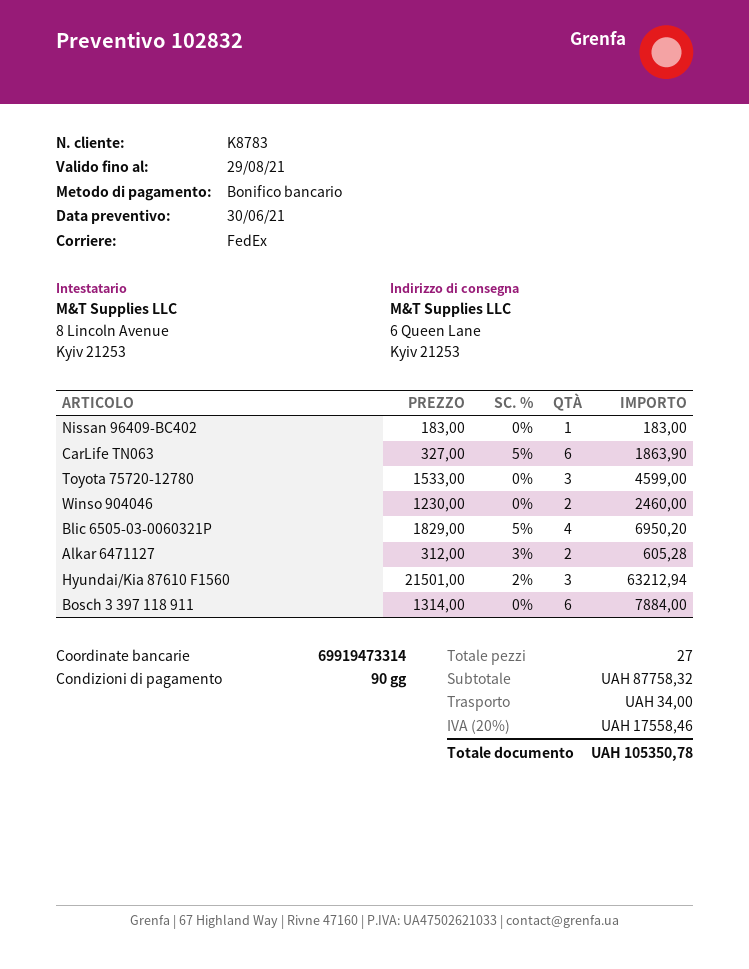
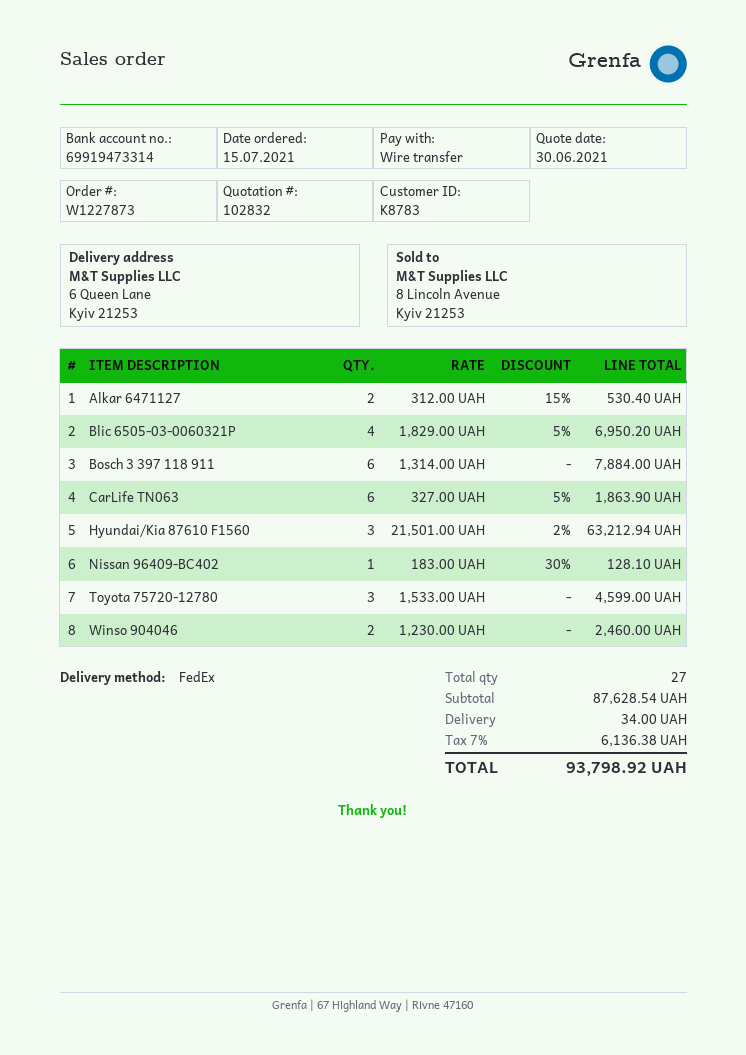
Nissan 96409-BC402: 1 x 183.00 = 183.00 -> 1 x 183.00 - 30% = 128.10
Alkar 6471127: 2 x 312.00 - 3% = 605.28 -> 2 x 312.00 - 15% = 530.40
subtotal: 87758.32 -> 87628.54
tax: 20% = 17558.46 -> 7% = 6136.38
total: 105350.78 -> 93798.92

